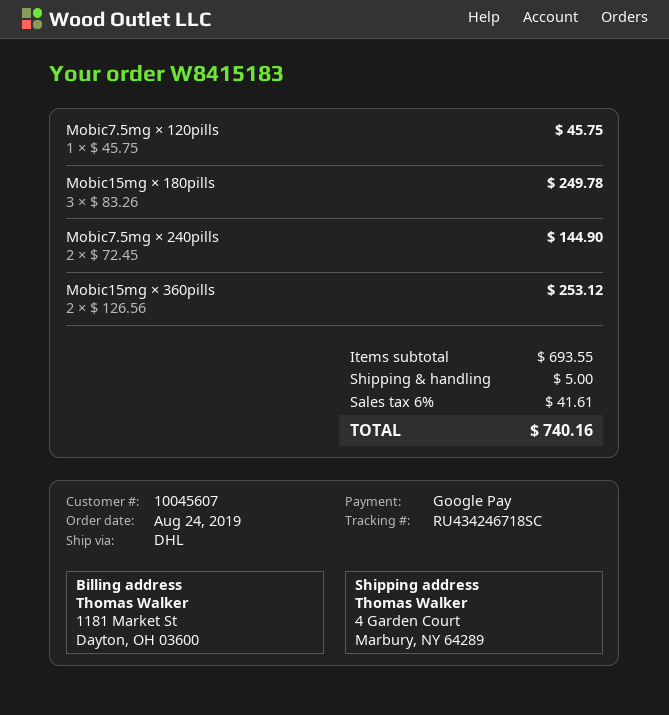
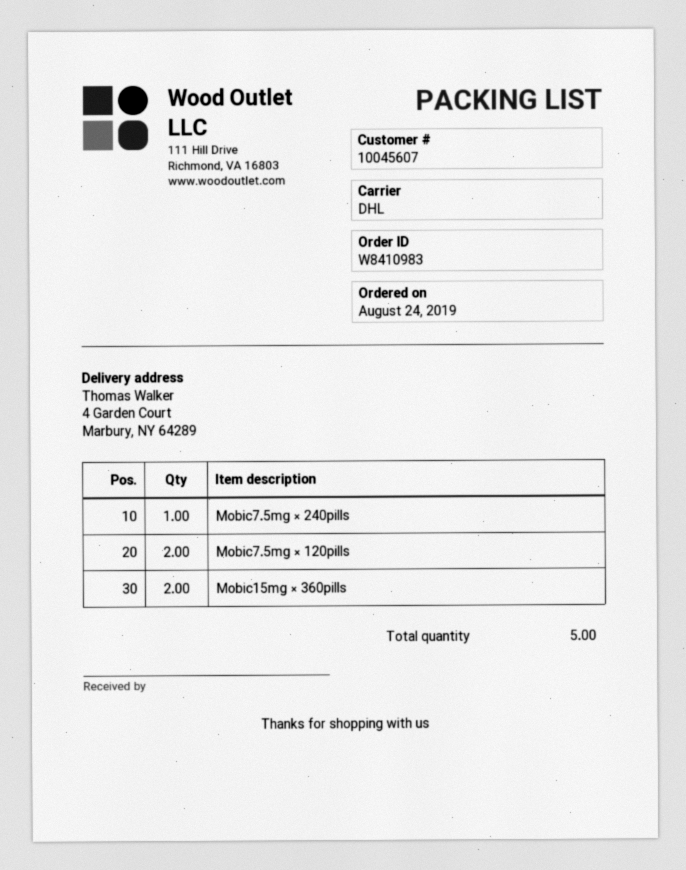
order number: W8415183 -> W8410983
Mobic7.5mg × 120pills: 1 -> 2
Mobic15mg × 180pills: 3 -> none
Mobic7.5mg × 240pills: 2 -> 1

